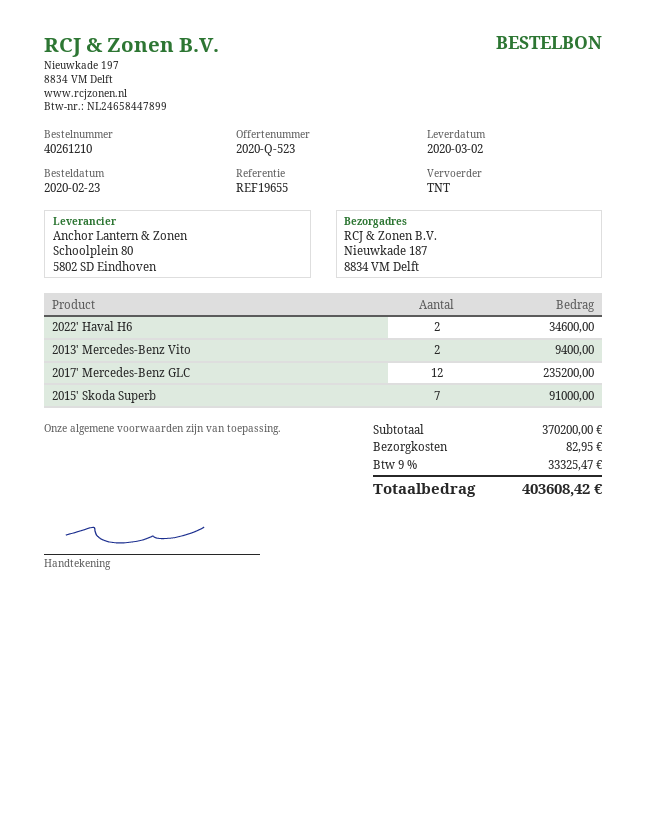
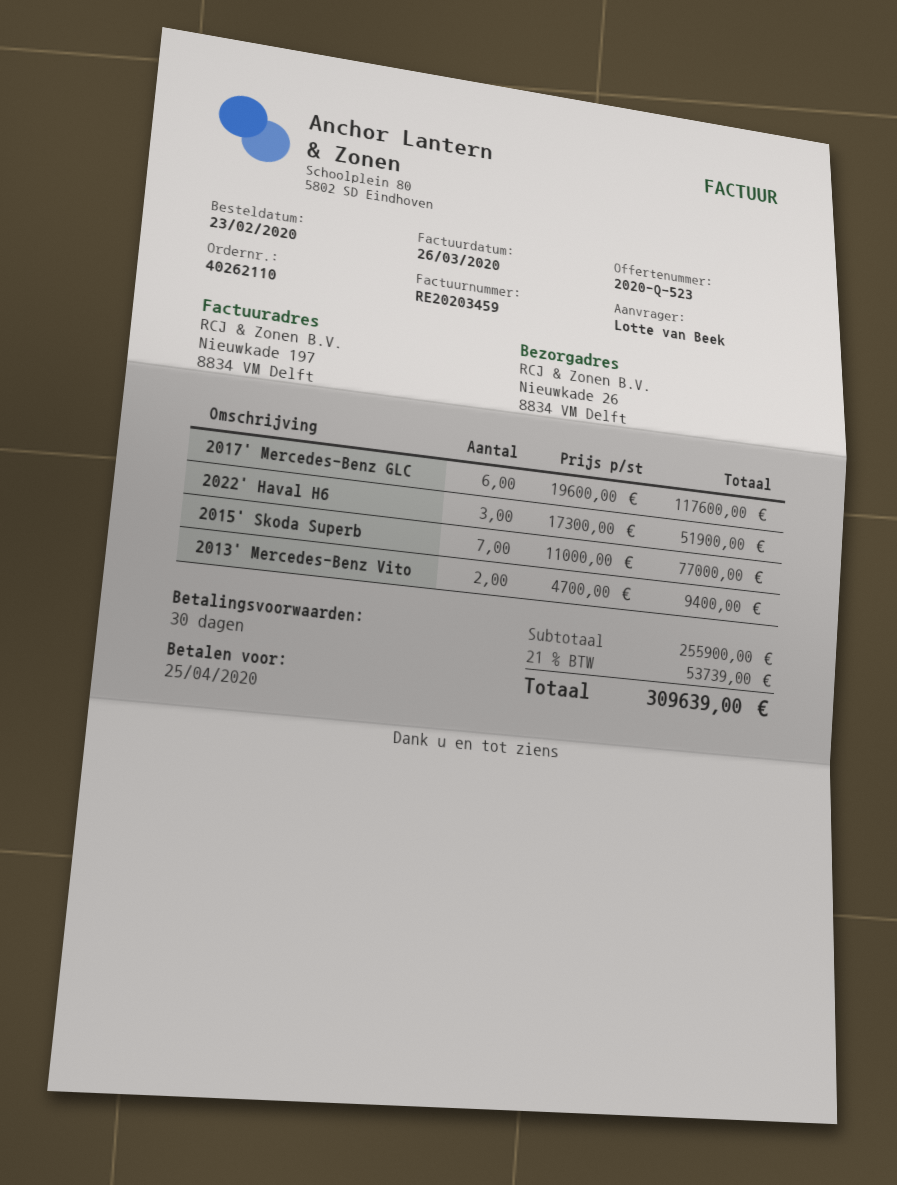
order number: 40261210 -> 40262110
ship to: Nieuwkade 187, 8834 VM Delft -> Nieuwkade 26, 8834 VM Delft
2022' Haval H6: 2 for 34600.00 -> 3 for 51900.00
2017' Mercedes-Benz GLC: 12 for 235200.00 -> 6 for 117600.00
2015' Skoda Superb: 7 for 91000.00 -> 7 for 77000.00
subtotal: 370200.00 -> 255900.00
shipping: 82.95 -> none
tax: 9% = 33325.47 -> 21% = 53739.00
total: 403608.42 -> 309639.00

